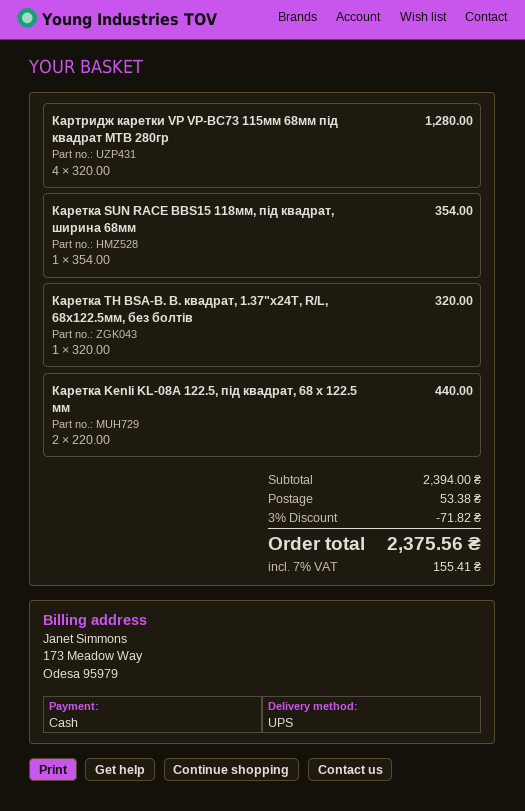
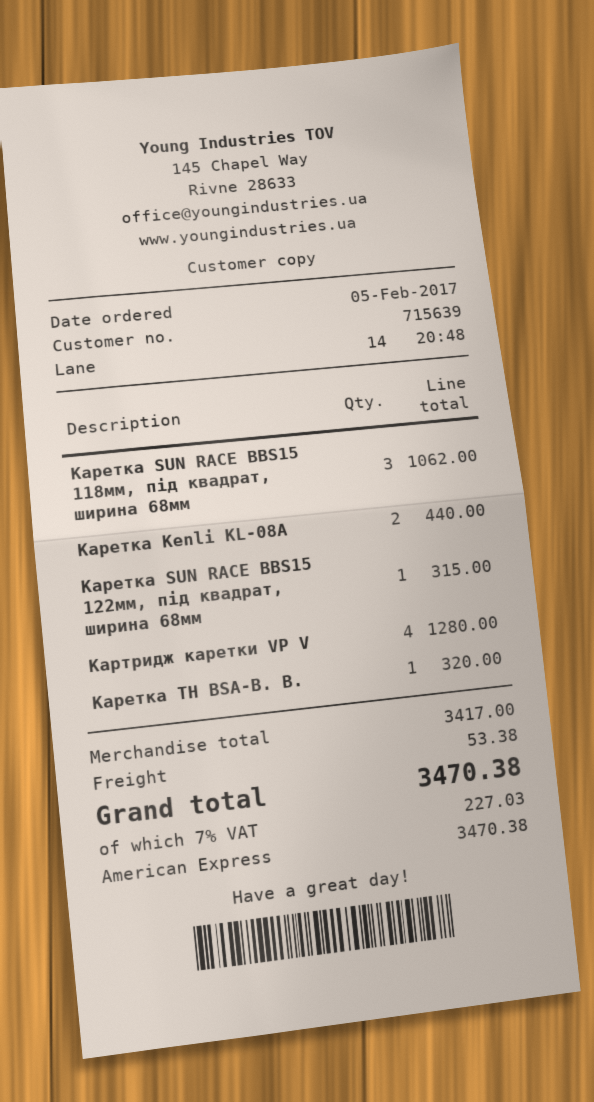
payment method: cash -> American Express
Каретка SUN RACE BBS15 118мм, під квадрат, ширина 68мм: 1 for 354.00 -> 3 for 1062.00
Каретка SUN RACE BBS15 122мм, під квадрат, ширина 68мм: none -> 1 for 315.00
subtotal: 2394.00 -> 3417.00
discount: 3% = 71.82 -> none
tax: 7% = 155.41 -> 7% = 227.03
total: 2375.56 -> 3470.38

